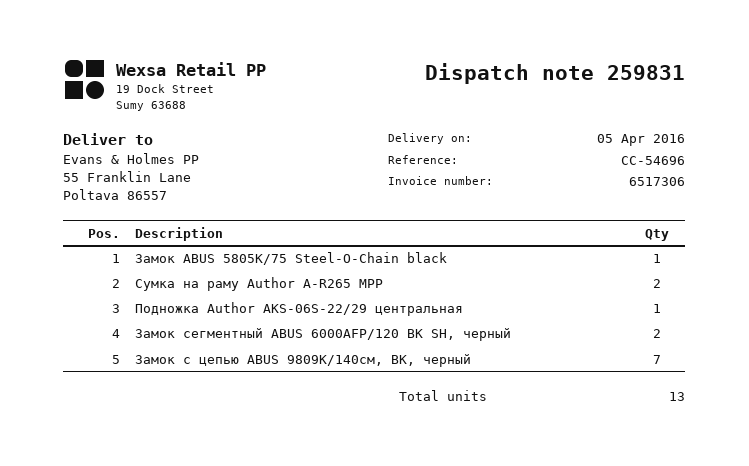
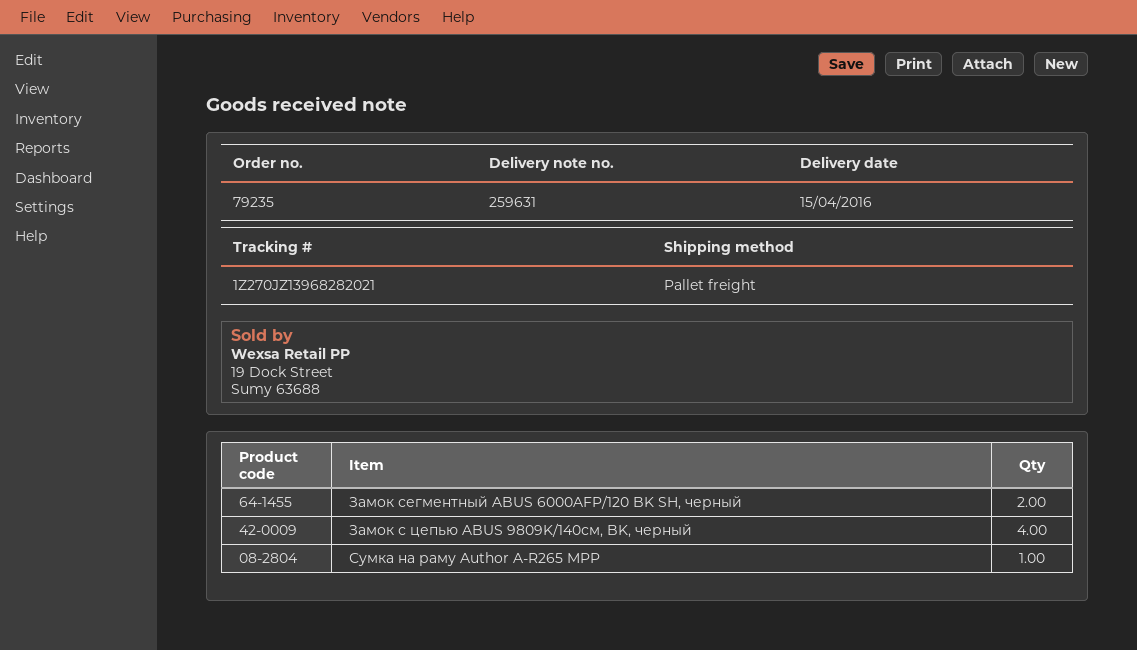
delivery note number: 259831 -> 259631
delivery date: 2016-04-05 -> 2016-04-15
Замок ABUS 5805K/75 Steel-O-Chain black: 1 -> none
Сумка на раму Author A-R265 MPP: 2 -> 1
Подножка Author AKS-06S-22/29 центральная: 1 -> none
Замок с цепью ABUS 9809K/140см, BK, черный: 7 -> 4

